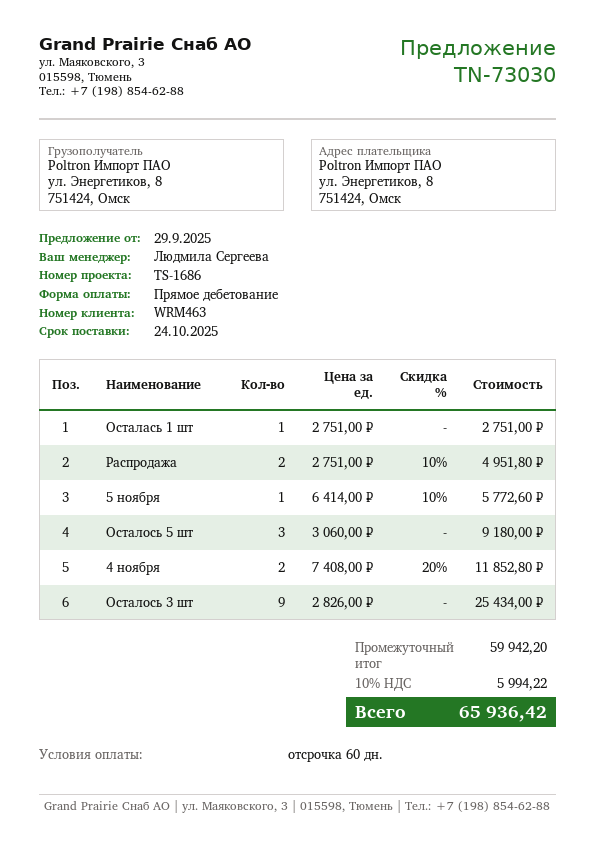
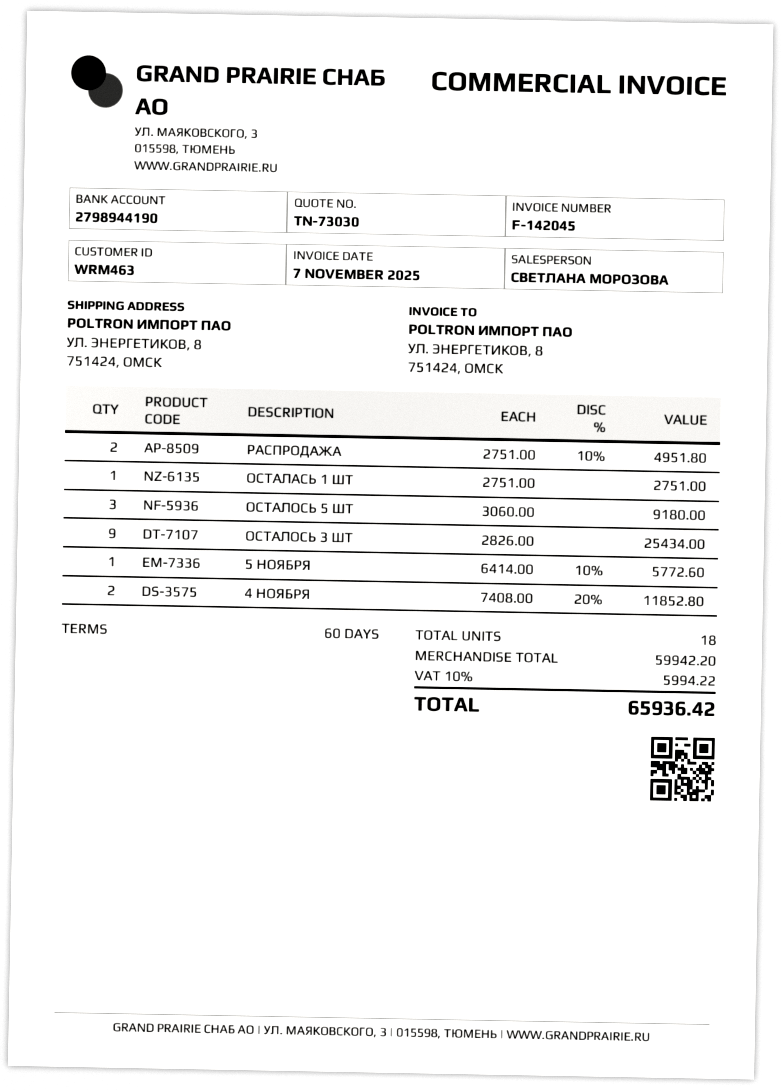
sales rep: Людмила Сергеева -> СВЕТЛАНА МОРОЗОВА

